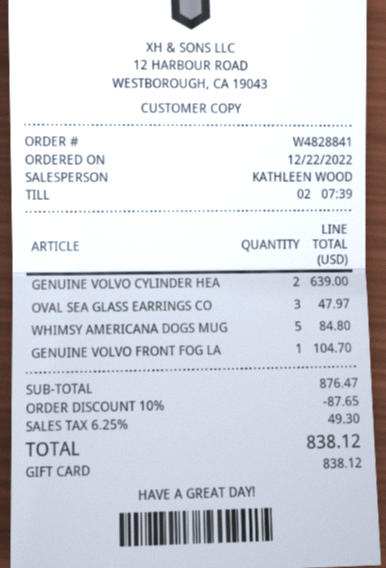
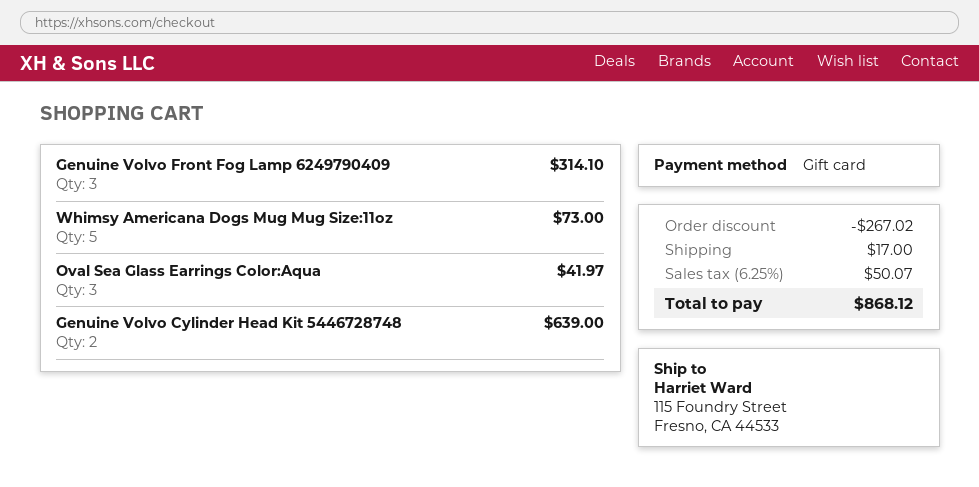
OVAL SEA GLASS EARRINGS CO: 3 for 47.97 -> 3 for 41.97
WHIMSY AMERICANA DOGS MUG: 5 for 84.80 -> 5 for 73.00
GENUINE VOLVO FRONT FOG LA: 1 for 104.70 -> 3 for 314.10
discount: 87.65 -> 267.02
shipping: none -> 17.00
tax: 6.25% = 49.30 -> 6.25% = 50.07
total: 838.12 -> 868.12

